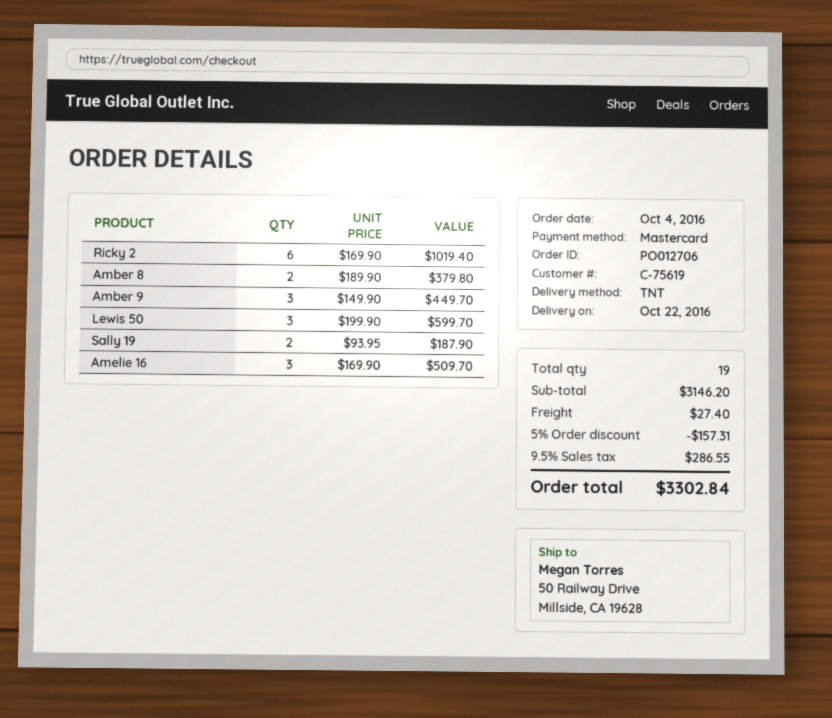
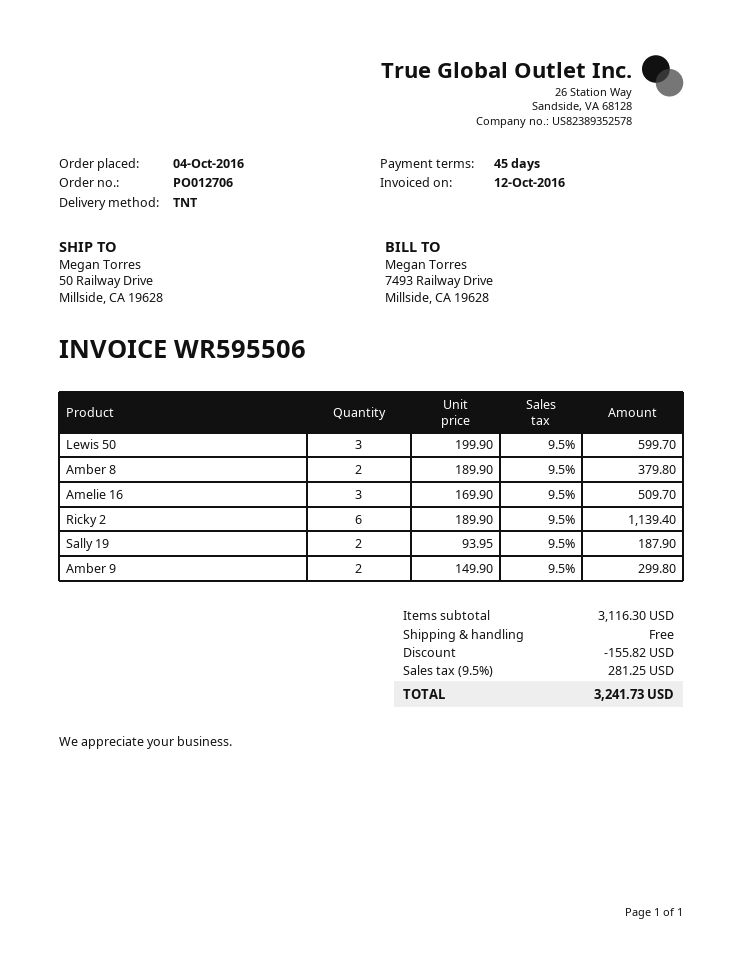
Ricky 2: 6 x 169.90 = 1019.40 -> 6 x 189.90 = 1139.40
Amber 9: 3 x 149.90 = 449.70 -> 2 x 149.90 = 299.80
subtotal: 3146.20 -> 3116.30
discount: 157.31 -> 155.82
shipping: 27.40 -> 0.00
tax: 9.5% = 286.55 -> 9.5% = 281.25
total: 3302.84 -> 3241.73

